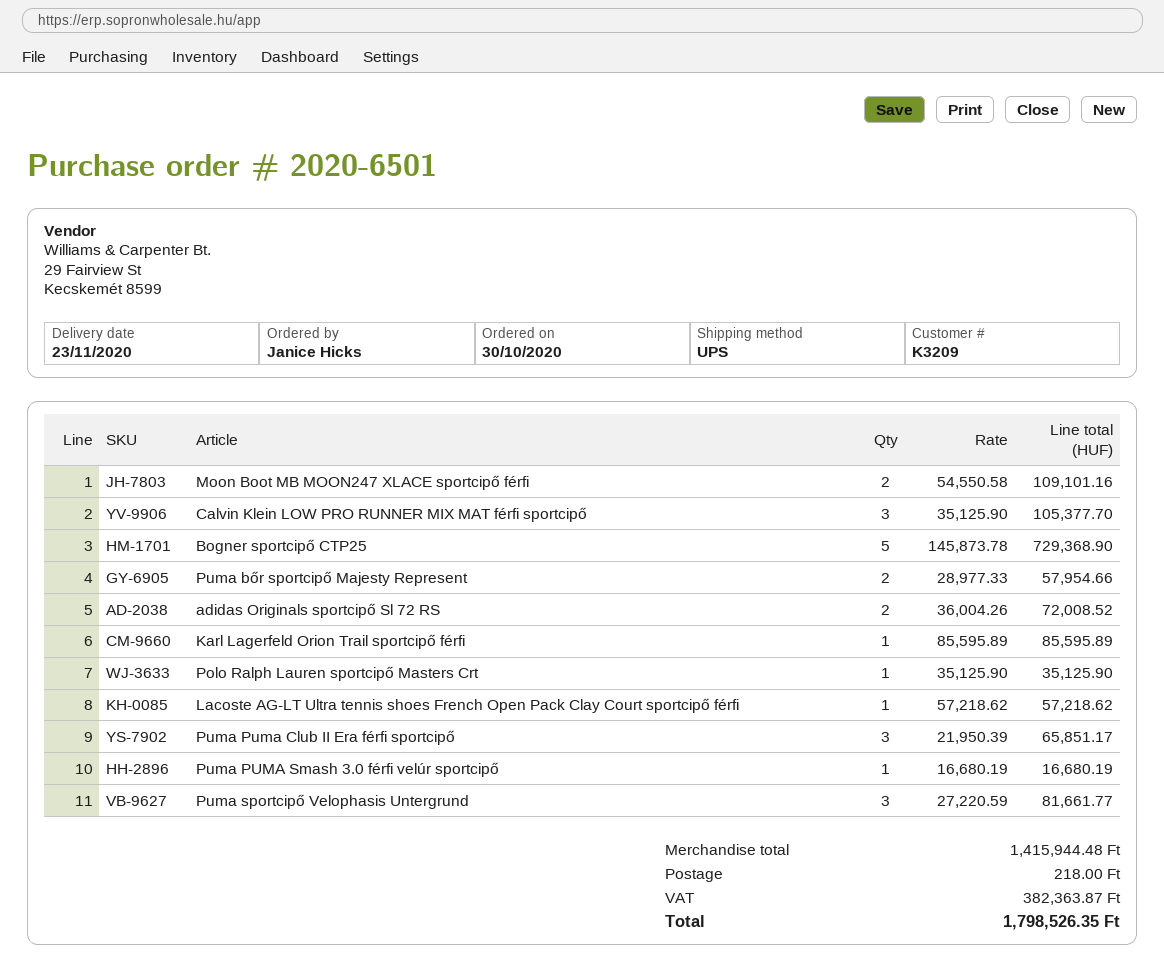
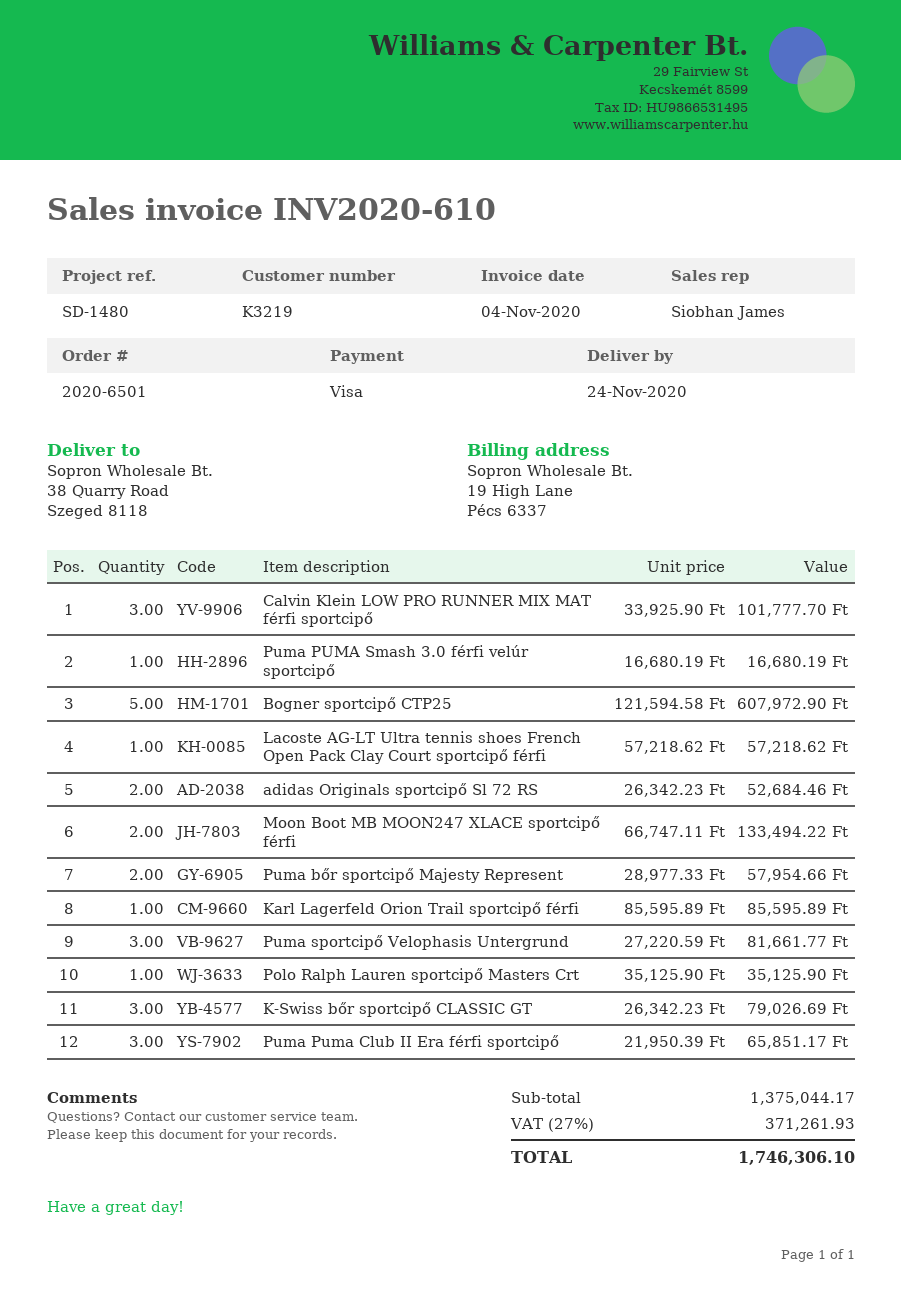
delivery date: 2020-11-23 -> 2020-11-24
customer number: K3209 -> K3219
Moon Boot MB MOON247 XLACE sportcipő férfi: 2 x 54550.58 = 109101.16 -> 2 x 66747.11 = 133494.22
Calvin Klein LOW PRO RUNNER MIX MAT férfi sportcipő: 3 x 35125.90 = 105377.70 -> 3 x 33925.90 = 101777.70
Bogner sportcipő CTP25: 5 x 145873.78 = 729368.90 -> 5 x 121594.58 = 607972.90
adidas Originals sportcipő Sl 72 RS: 2 x 36004.26 = 72008.52 -> 2 x 26342.23 = 52684.46
K-Swiss bőr sportcipő CLASSIC GT: none -> 3 x 26342.23 = 79026.69
subtotal: 1415944.48 -> 1375044.17
shipping: 218.00 -> none
tax: 382363.87 -> 371261.93
total: 1798526.35 -> 1746306.10

